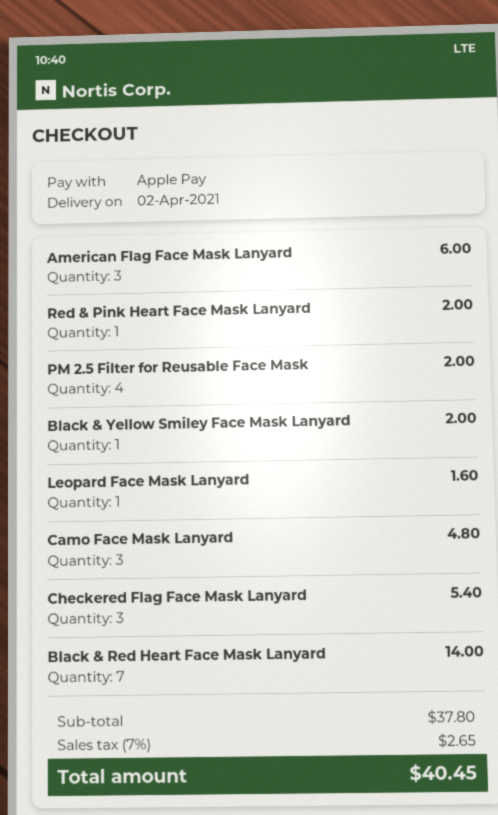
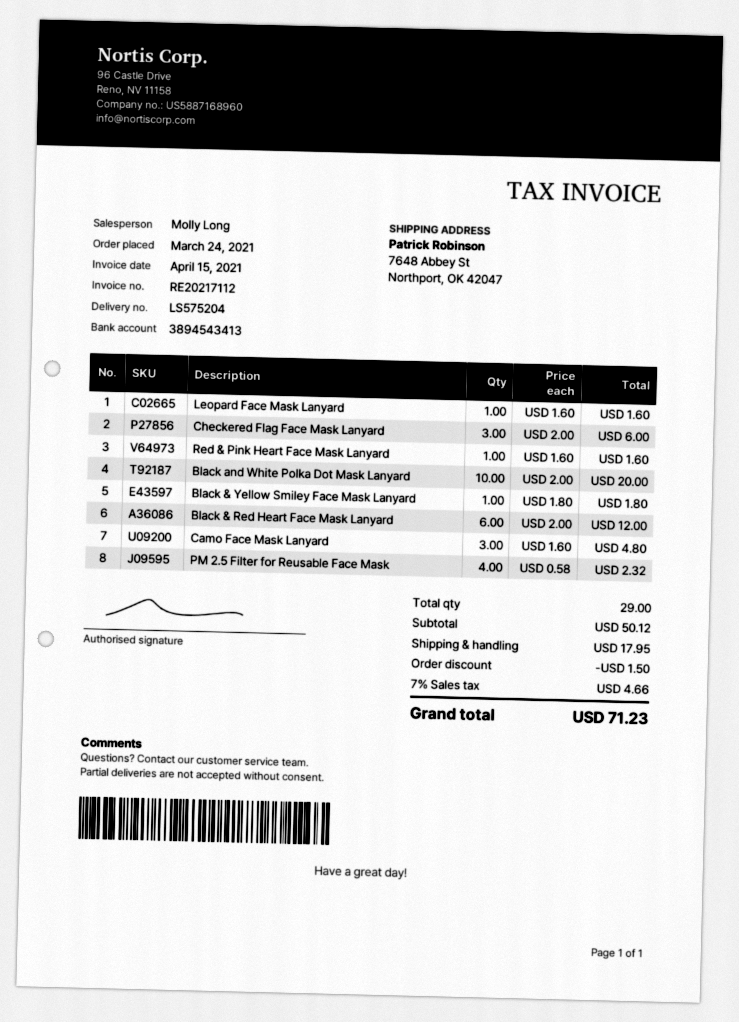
American Flag Face Mask Lanyard: 3 for 6.00 -> none
Red & Pink Heart Face Mask Lanyard: 1 for 2.00 -> 1 for 1.60
PM 2.5 Filter for Reusable Face Mask: 4 for 2.00 -> 4 for 2.32
Black & Yellow Smiley Face Mask Lanyard: 1 for 2.00 -> 1 for 1.80
Checkered Flag Face Mask Lanyard: 3 for 5.40 -> 3 for 6.00
Black & Red Heart Face Mask Lanyard: 7 for 14.00 -> 6 for 12.00
Black and White Polka Dot Mask Lanyard: none -> 10 for 20.00
subtotal: 37.80 -> 50.12
discount: none -> 1.50
shipping: none -> 17.95
tax: 7% = 2.65 -> 7% = 4.66
total: 40.45 -> 71.23

